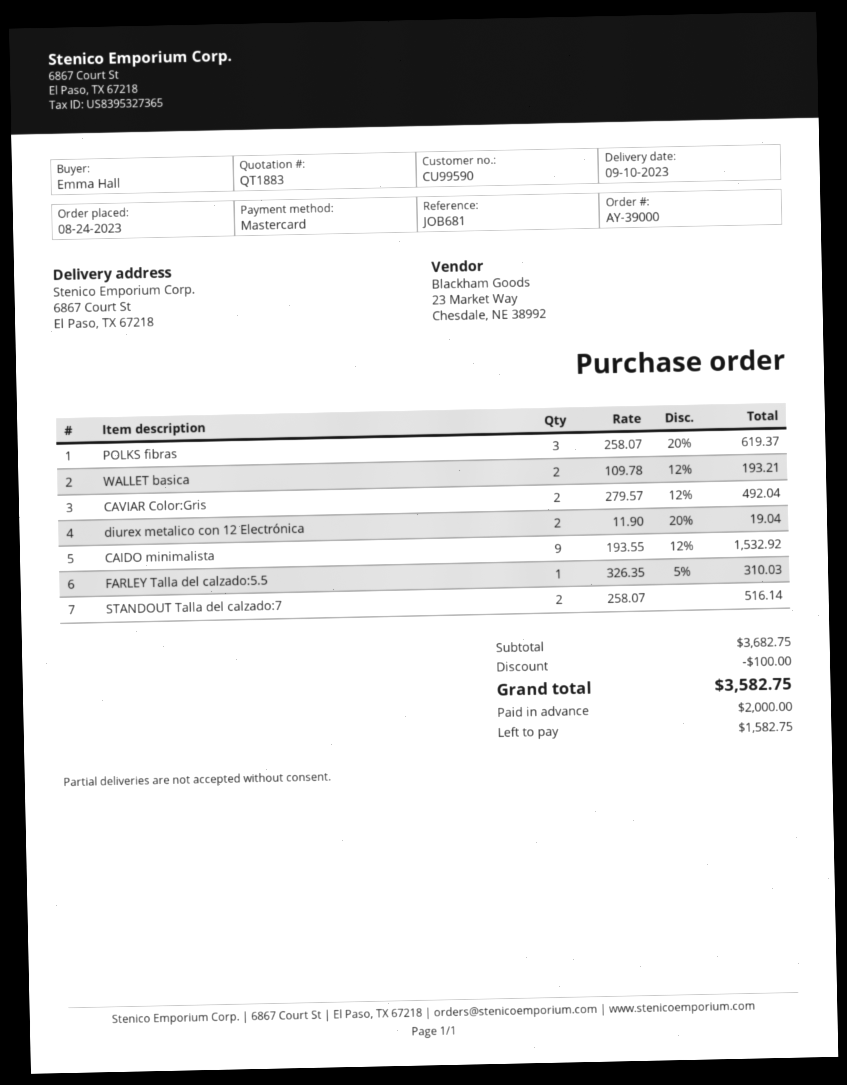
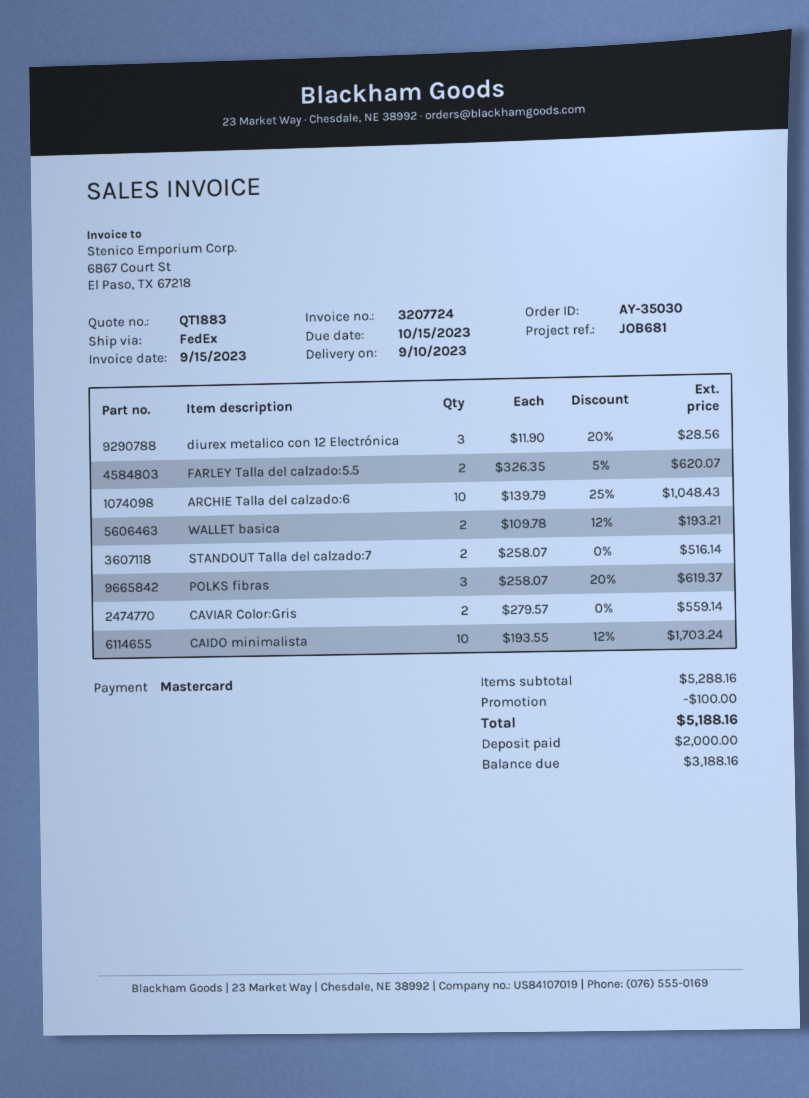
order number: AY-39000 -> AY-35030
CAVIAR Color:Gris: 2 x 279.57 - 12% = 492.04 -> 2 x 279.57 = 559.14
diurex metalico con 12 Electrónica: 2 x 11.90 - 20% = 19.04 -> 3 x 11.90 - 20% = 28.56
CAIDO minimalista: 9 x 193.55 - 12% = 1532.92 -> 10 x 193.55 - 12% = 1703.24
FARLEY Talla del calzado:5.5: 1 x 326.35 - 5% = 310.03 -> 2 x 326.35 - 5% = 620.07
ARCHIE Talla del calzado:6: none -> 10 x 139.79 - 25% = 1048.43
subtotal: 3682.75 -> 5288.16
total: 3582.75 -> 5188.16
balance: 1582.75 -> 3188.16

